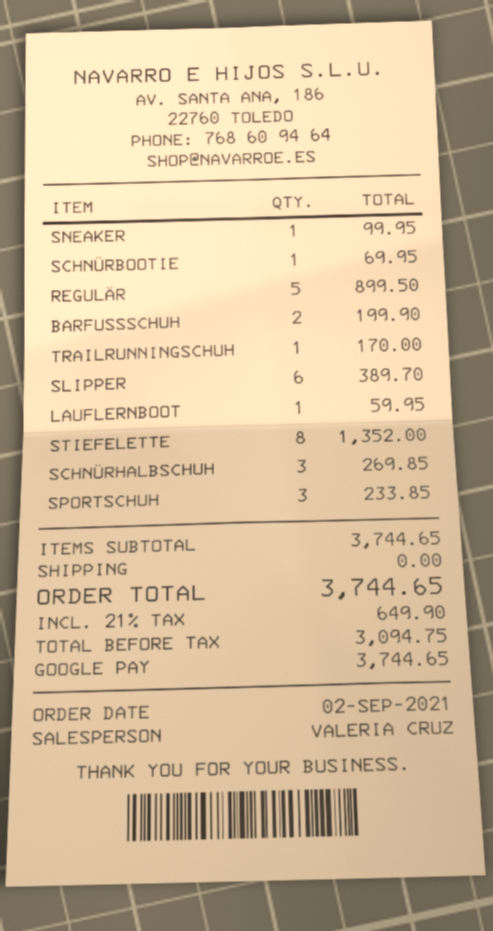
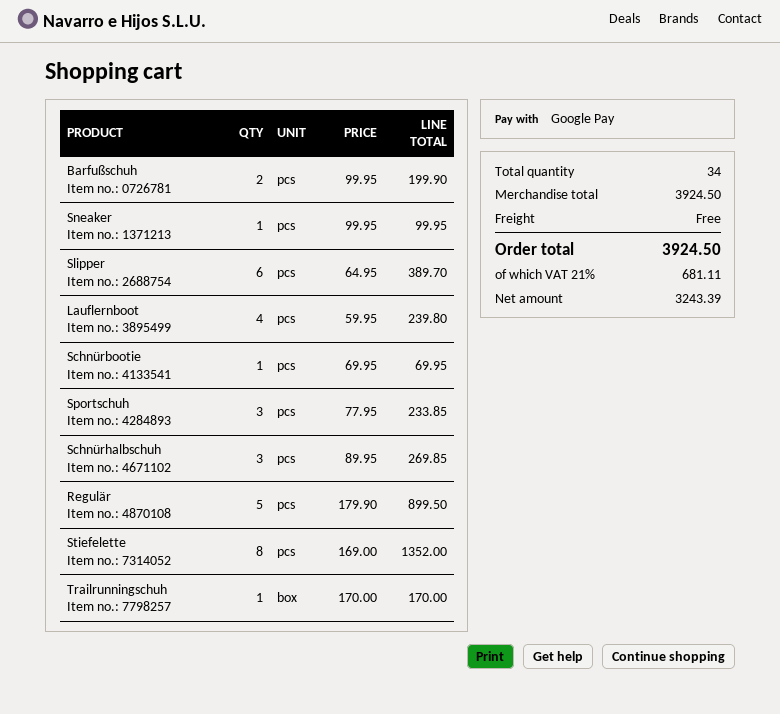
LAUFLERNBOOT: 1 for 59.95 -> 4 for 239.80
subtotal: 3744.65 -> 3924.50
net: 3094.75 -> 3243.39
tax: 21% = 649.90 -> 21% = 681.11
total: 3744.65 -> 3924.50

